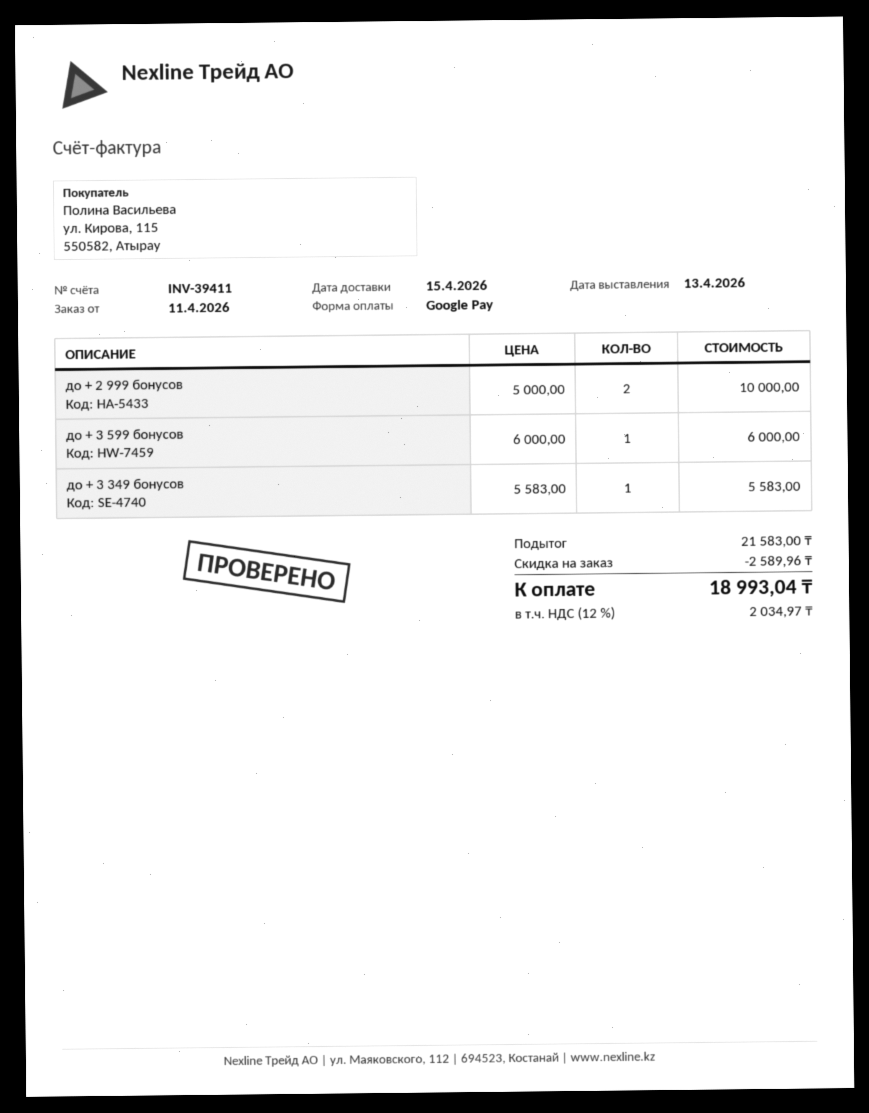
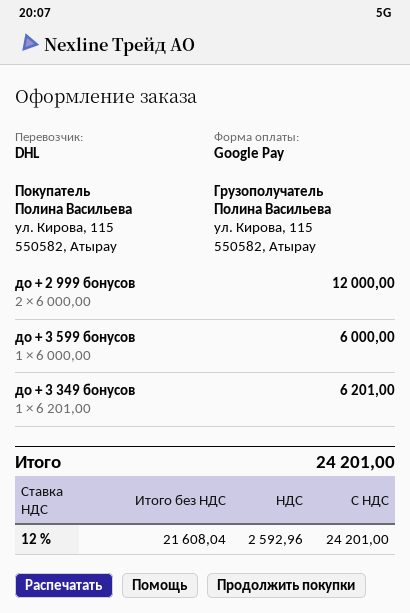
до + 2 999 бонусов: 2 x 5000.00 = 10000.00 -> 2 x 6000.00 = 12000.00
до + 3 349 бонусов: 1 x 5583.00 = 5583.00 -> 1 x 6201.00 = 6201.00
discount: 2589.96 -> none
tax: 12% = 2034.97 -> 12% = 2592.96
total: 18993.04 -> 24201.00

